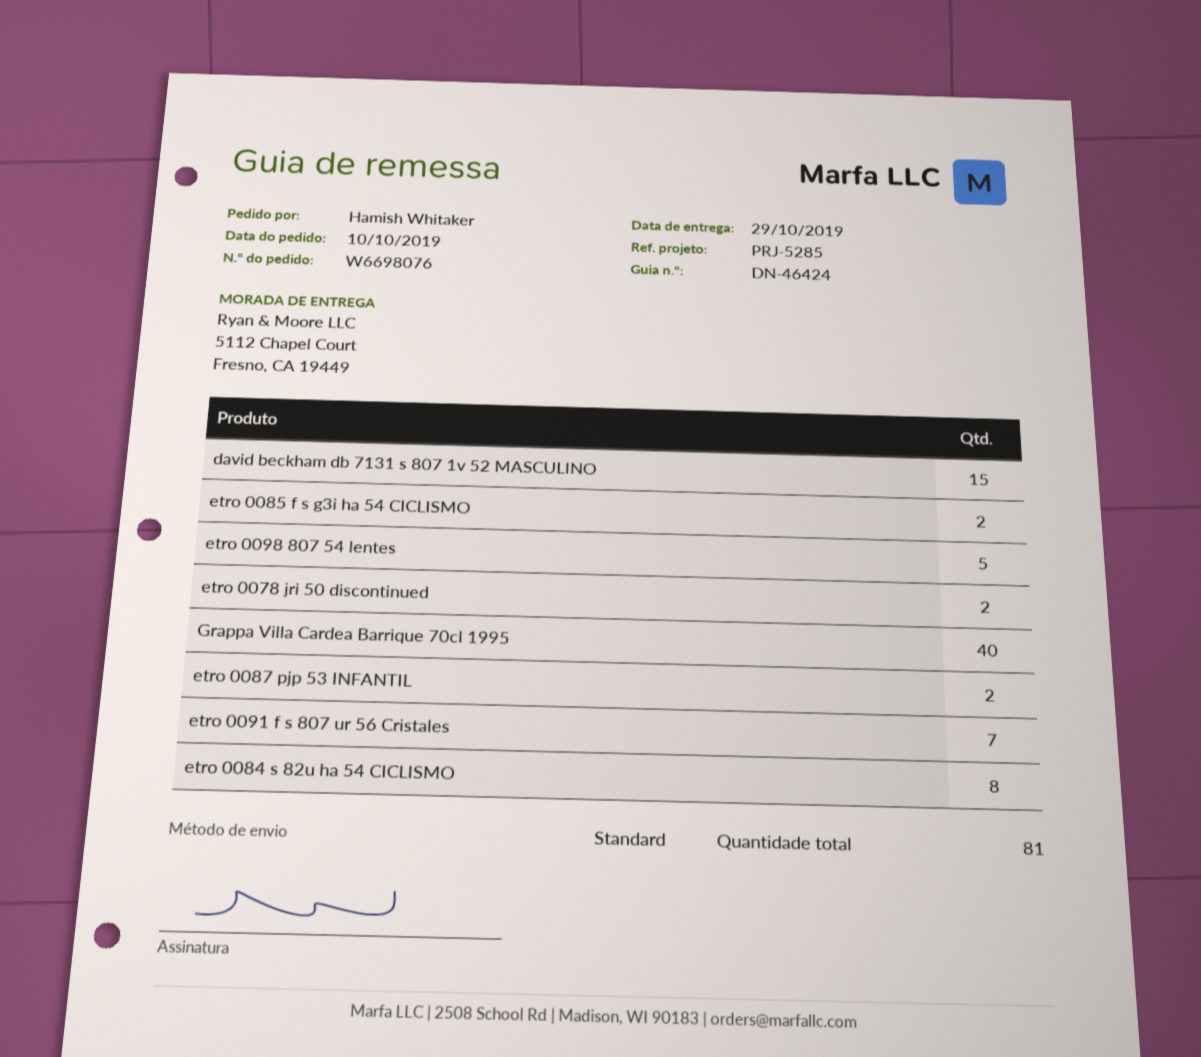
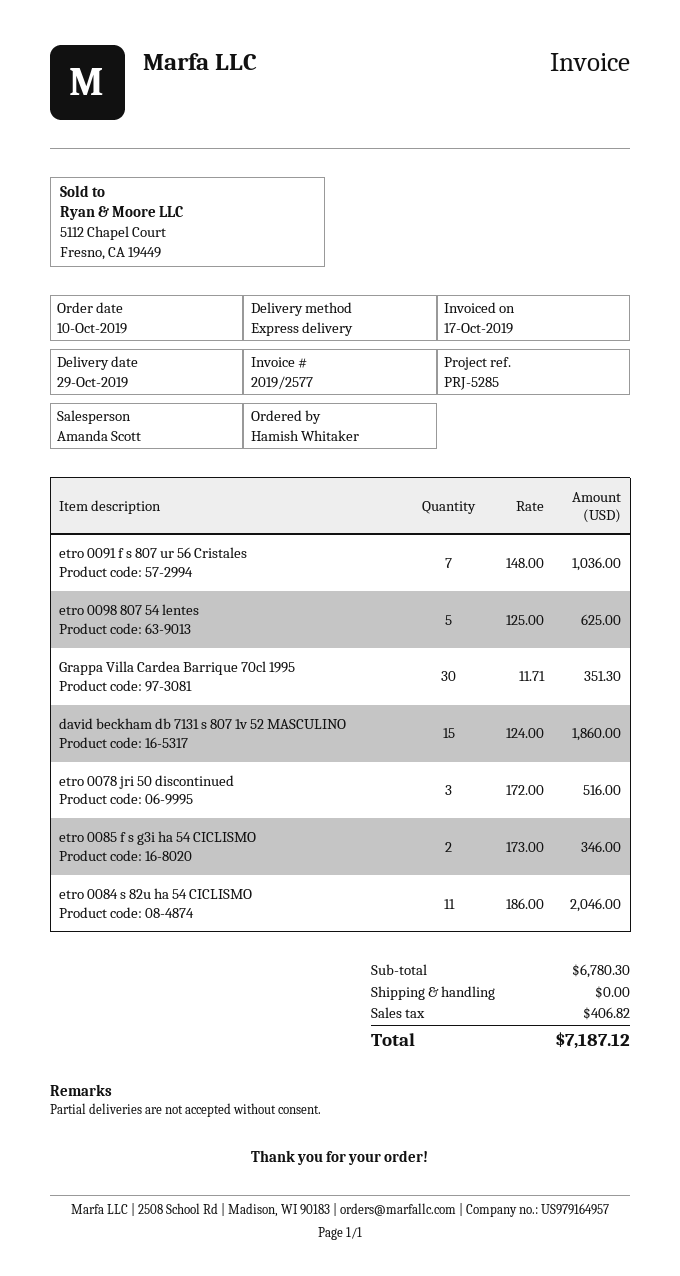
shipping method: standard -> express
etro 0078 jri 50 discontinued: 2 -> 3
Grappa Villa Cardea Barrique 70cl 1995: 40 -> 30
etro 0087 pjp 53 INFANTIL: 2 -> none
etro 0084 s 82u ha 54 CICLISMO: 8 -> 11

